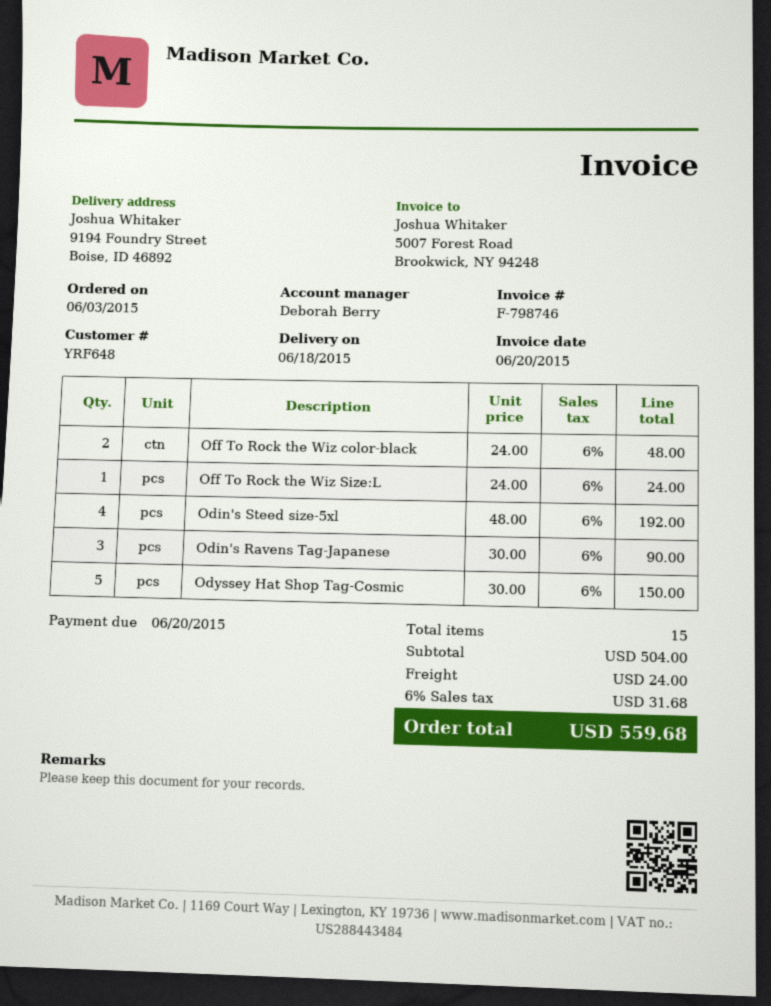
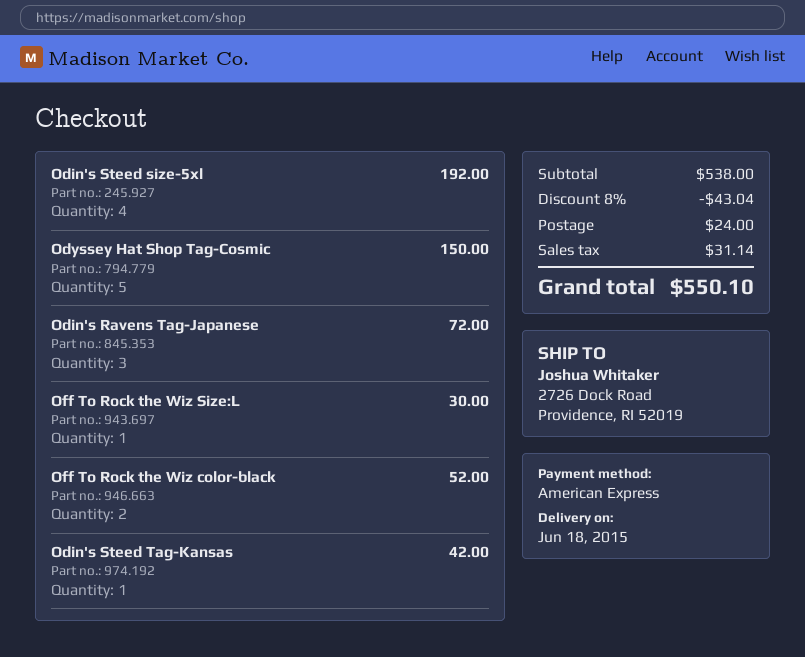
ship to: 9194 Foundry Street, Boise, ID 46892 -> 2726 Dock Road, Providence, RI 52019
Off To Rock the Wiz color-black: 2 for 48.00 -> 2 for 52.00
Off To Rock the Wiz Size:L: 1 for 24.00 -> 1 for 30.00
Odin's Ravens Tag-Japanese: 3 for 90.00 -> 3 for 72.00
Odin's Steed Tag-Kansas: none -> 1 for 42.00
subtotal: 504.00 -> 538.00
discount: none -> 8% = 43.04
tax: 31.68 -> 31.14
total: 559.68 -> 550.10

